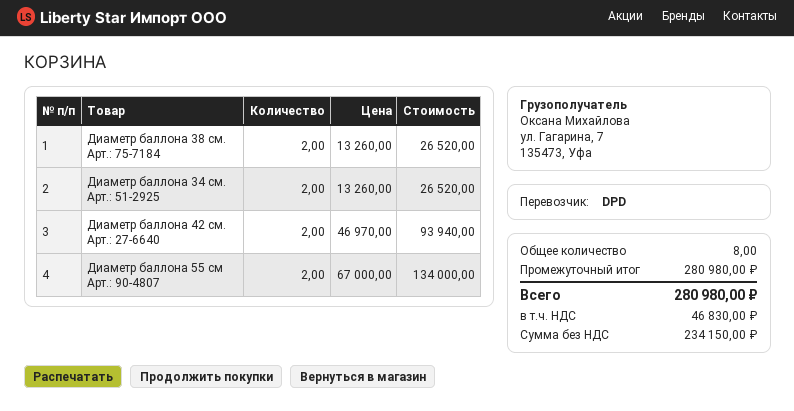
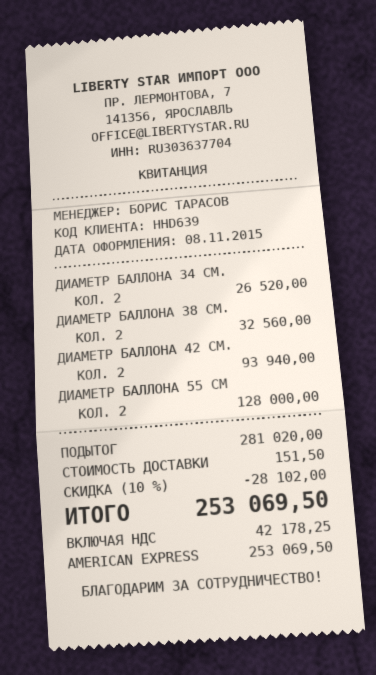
Диаметр баллона 38 см.: 2 for 26520.00 -> 2 for 32560.00
Диаметр баллона 55 см: 2 for 134000.00 -> 2 for 128000.00
subtotal: 280980.00 -> 281020.00
discount: none -> 10% = 28102.00
shipping: none -> 151.50
tax: 46830.00 -> 42178.25
total: 280980.00 -> 253069.50

